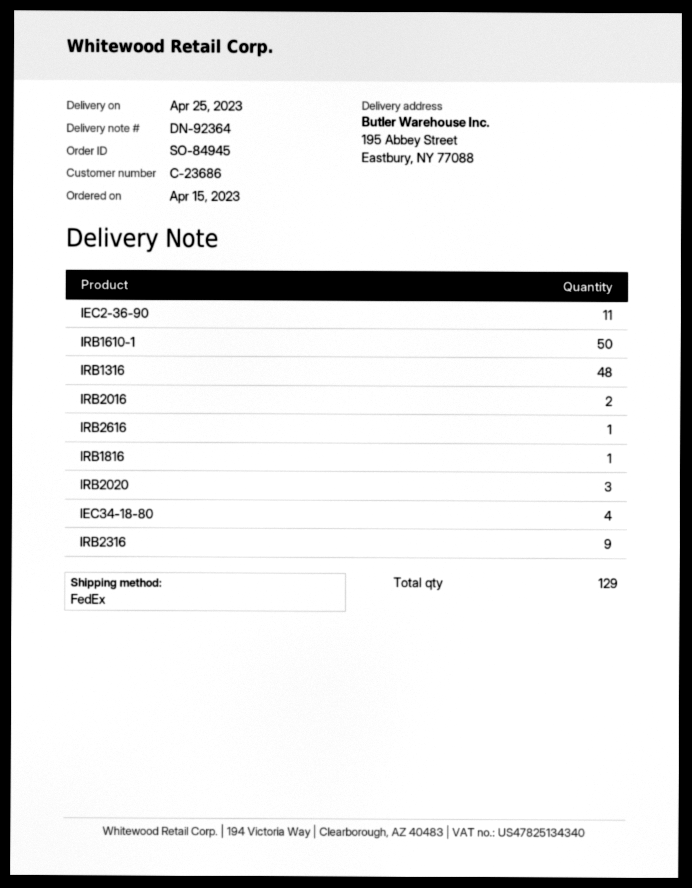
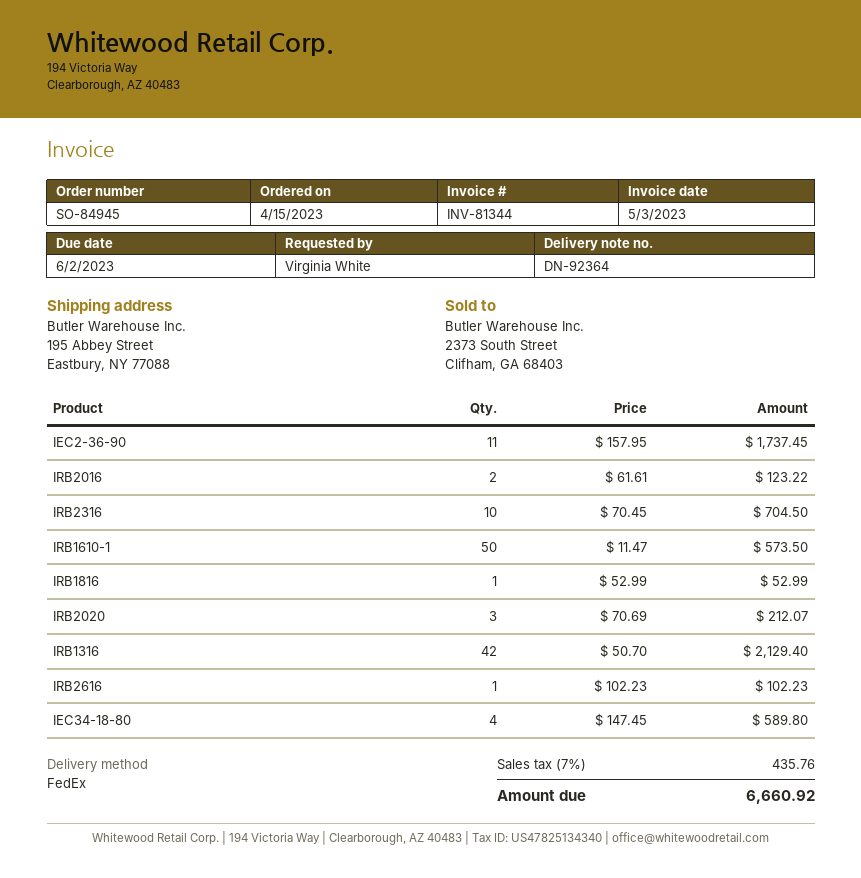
IRB1316: 48 -> 42
IRB2316: 9 -> 10

